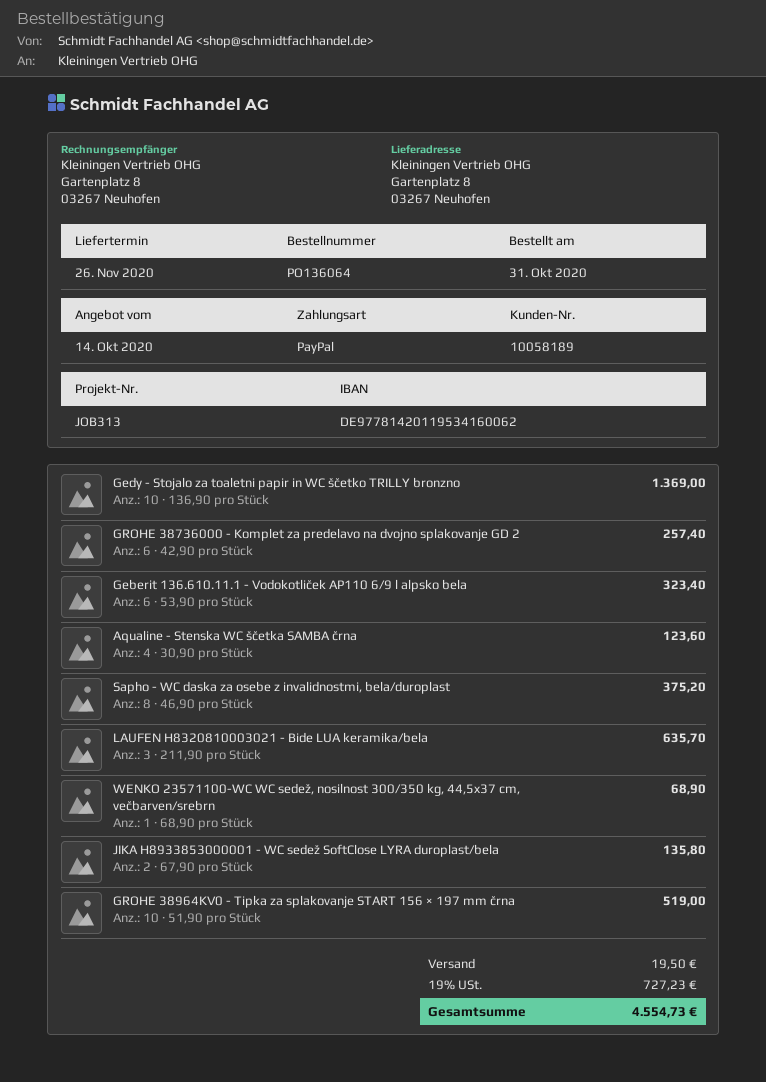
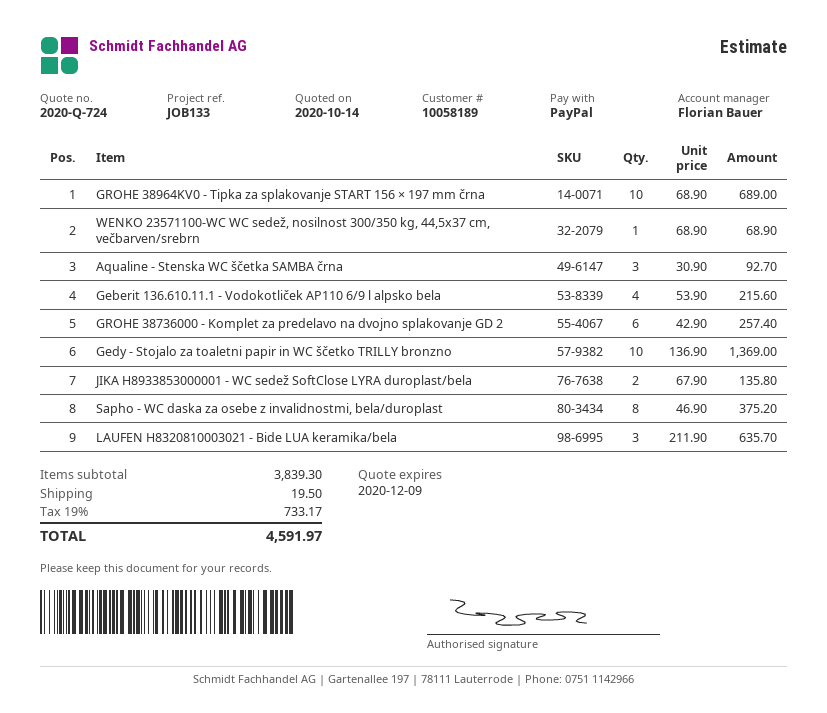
reference: JOB313 -> JOB133
Geberit 136.610.11.1 - Vodokotliček AP110 6/9 l alpsko bela: 6 x 53.90 = 323.40 -> 4 x 53.90 = 215.60
Aqualine - Stenska WC ščetka SAMBA črna: 4 x 30.90 = 123.60 -> 3 x 30.90 = 92.70
GROHE 38964KV0 - Tipka za splakovanje START 156 × 197 mm črna: 10 x 51.90 = 519.00 -> 10 x 68.90 = 689.00
tax: 19% = 727.23 -> 19% = 733.17
total: 4554.73 -> 4591.97

